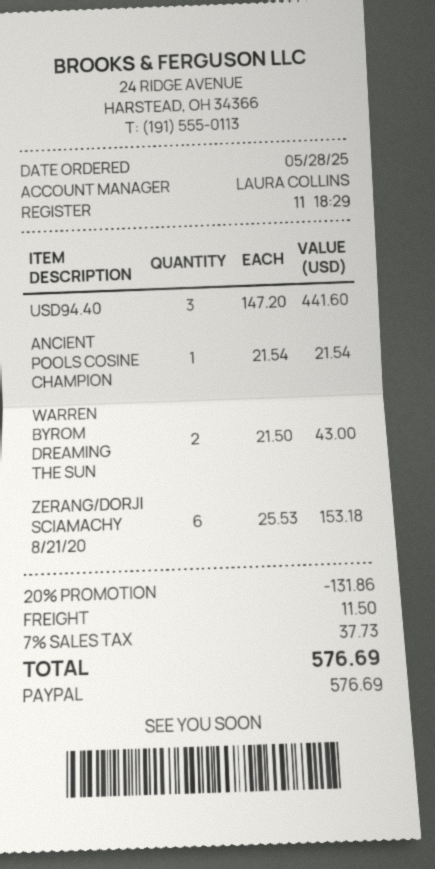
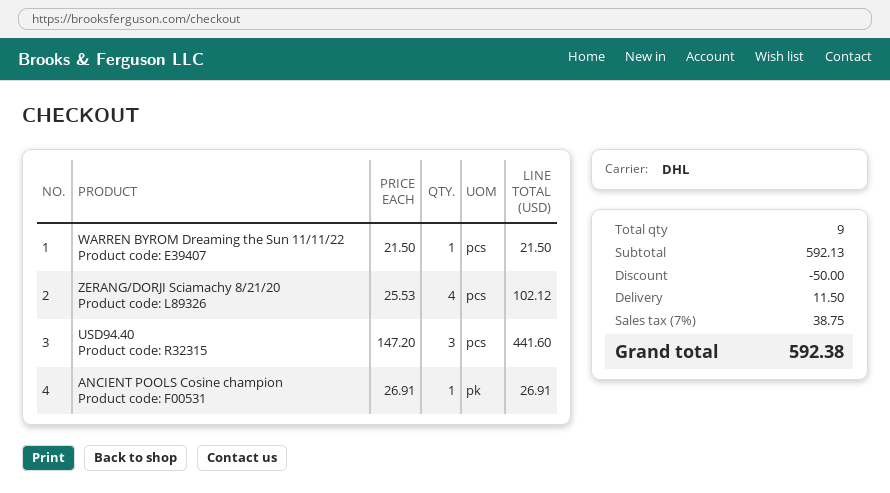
ANCIENT POOLS COSINE CHAMPION: 1 x 21.54 = 21.54 -> 1 x 26.91 = 26.91
WARREN BYROM DREAMING THE SUN: 2 x 21.50 = 43.00 -> 1 x 21.50 = 21.50
ZERANG/DORJI SCIAMACHY 8/21/20: 6 x 25.53 = 153.18 -> 4 x 25.53 = 102.12
discount: 131.86 -> 50.00
tax: 7% = 37.73 -> 7% = 38.75
total: 576.69 -> 592.38

